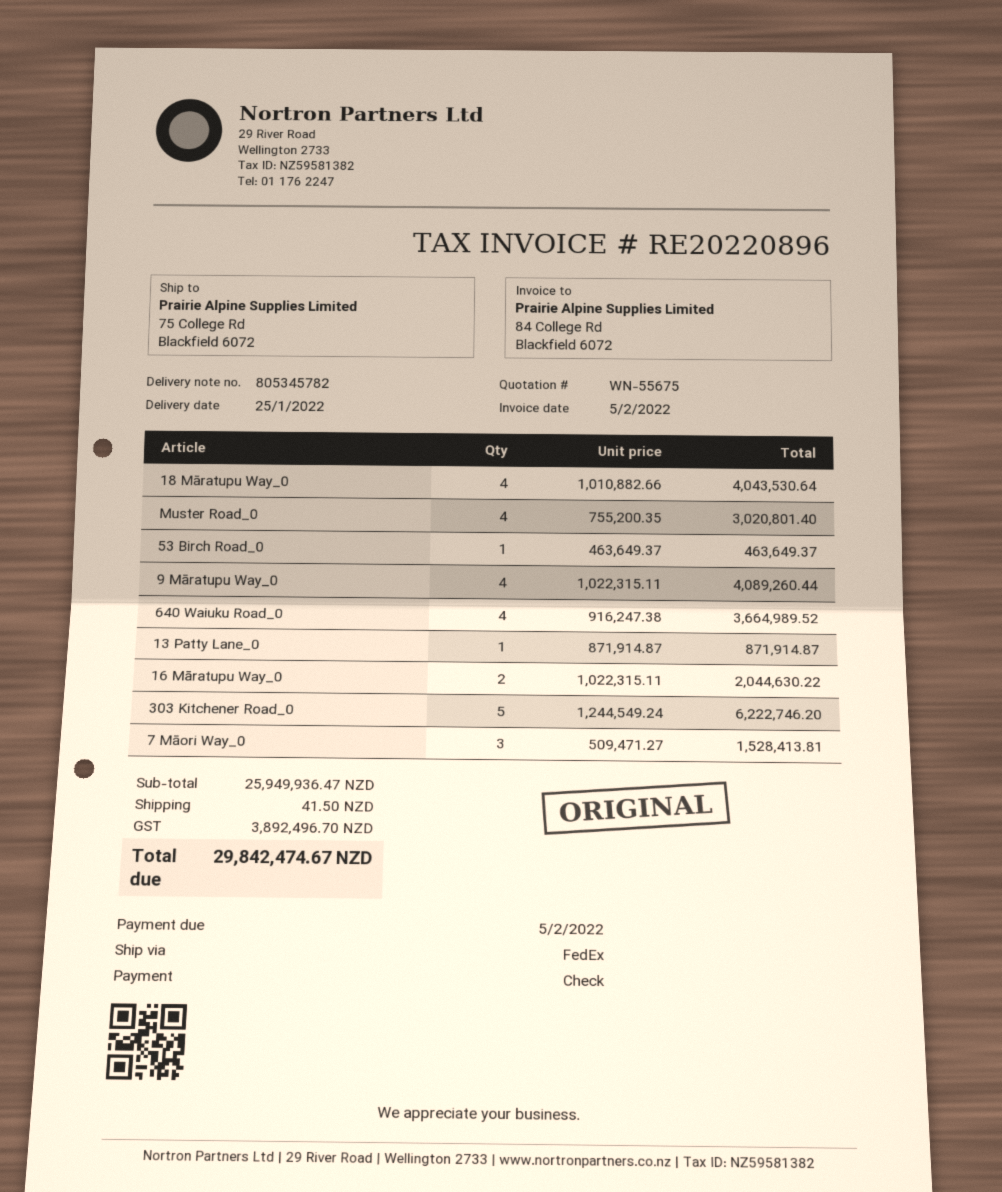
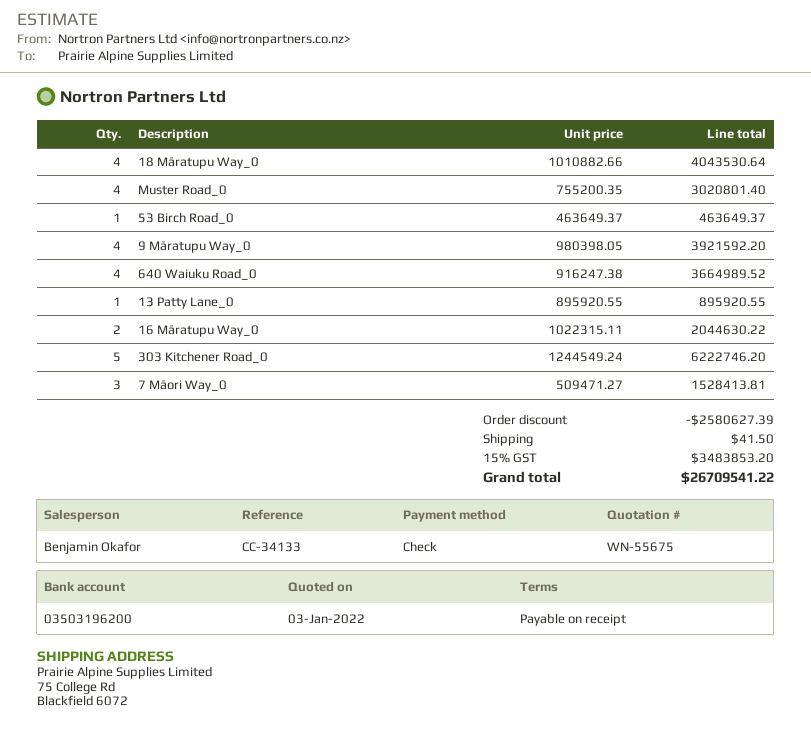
9 Māratupu Way_0: 4 x 1022315.11 = 4089260.44 -> 4 x 980398.05 = 3921592.20
13 Patty Lane_0: 1 x 871914.87 = 871914.87 -> 1 x 895920.55 = 895920.55
discount: none -> 2580627.39
tax: 3892496.70 -> 3483853.20
total: 29842474.67 -> 26709541.22

